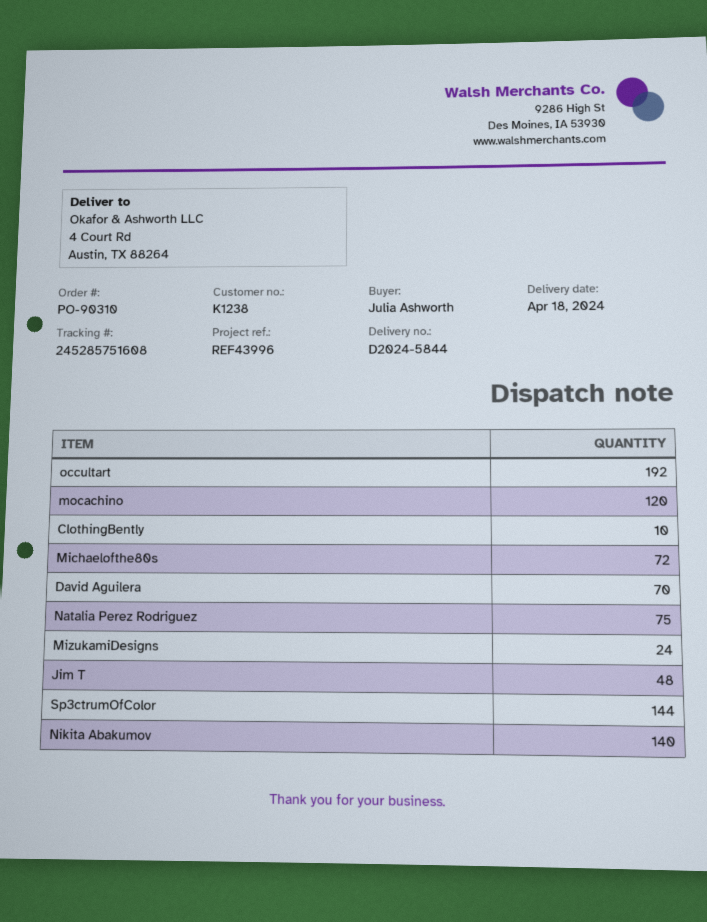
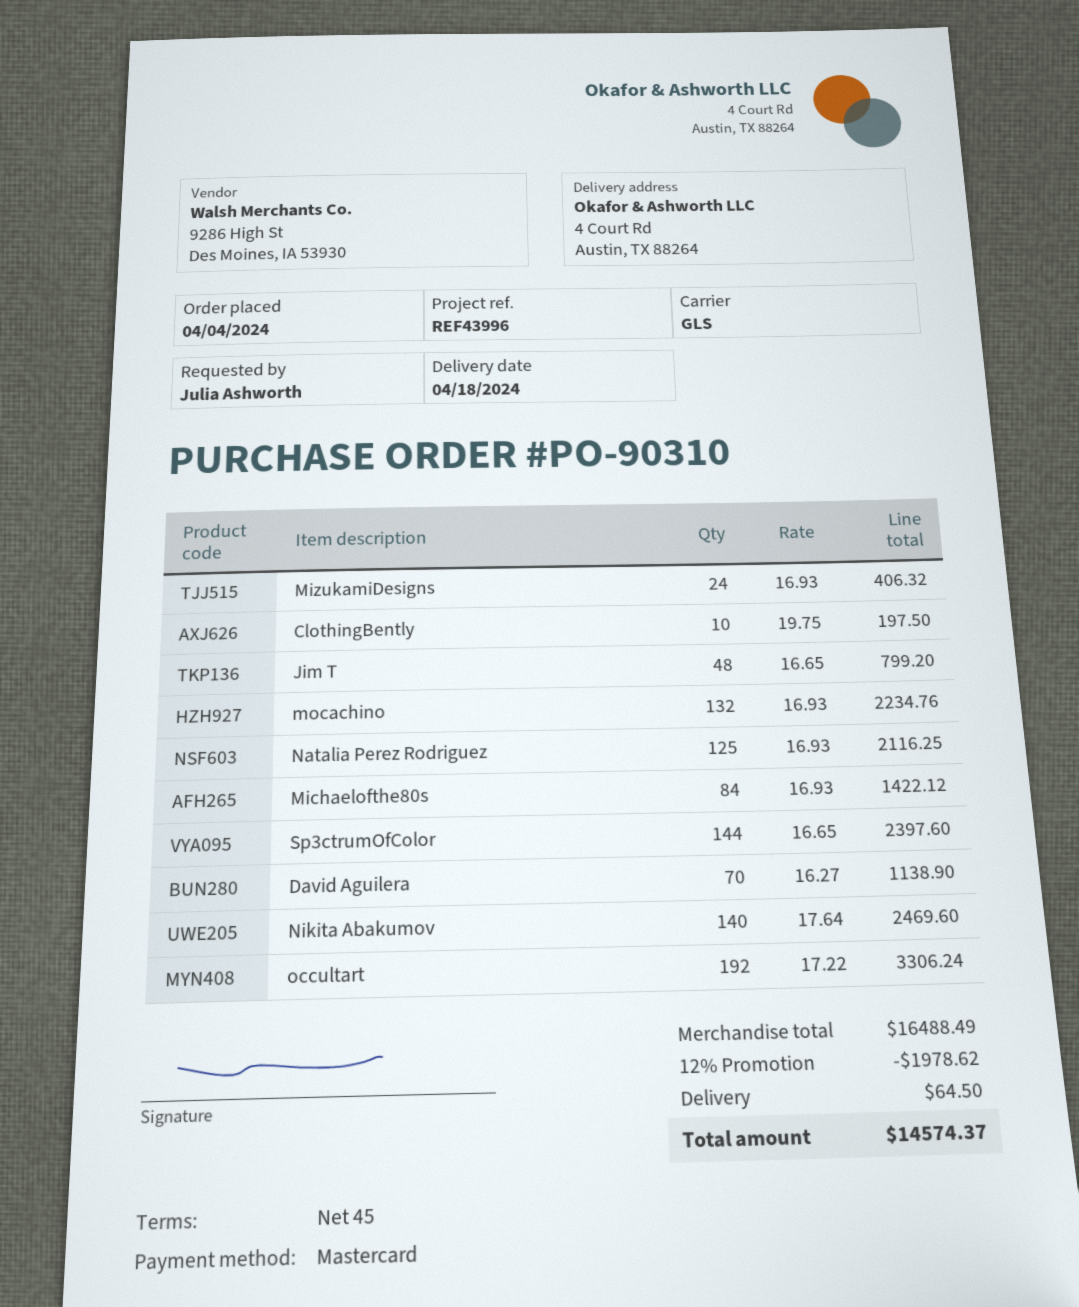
mocachino: 120 -> 132
Michaelofthe80s: 72 -> 84
Natalia Perez Rodriguez: 75 -> 125

